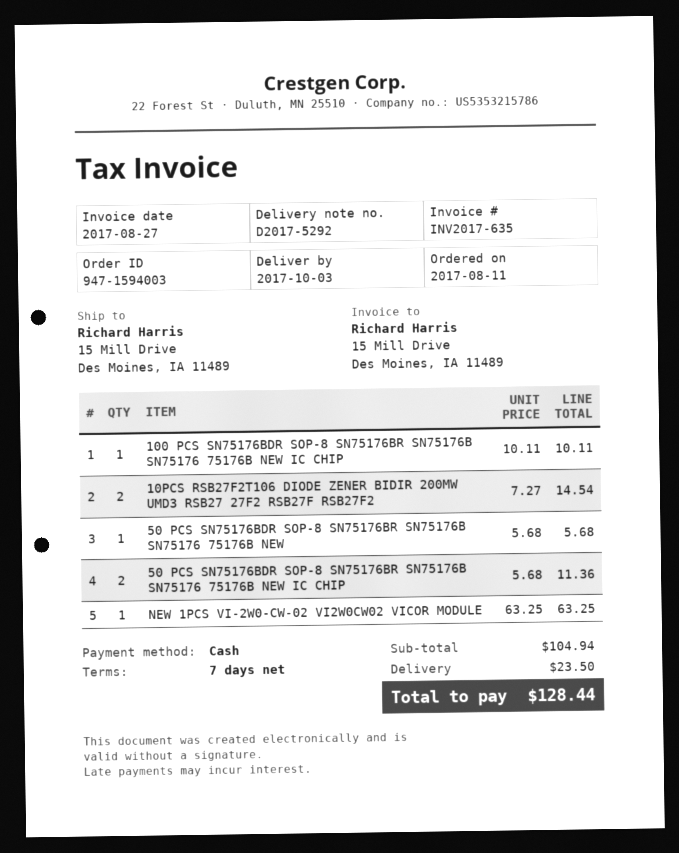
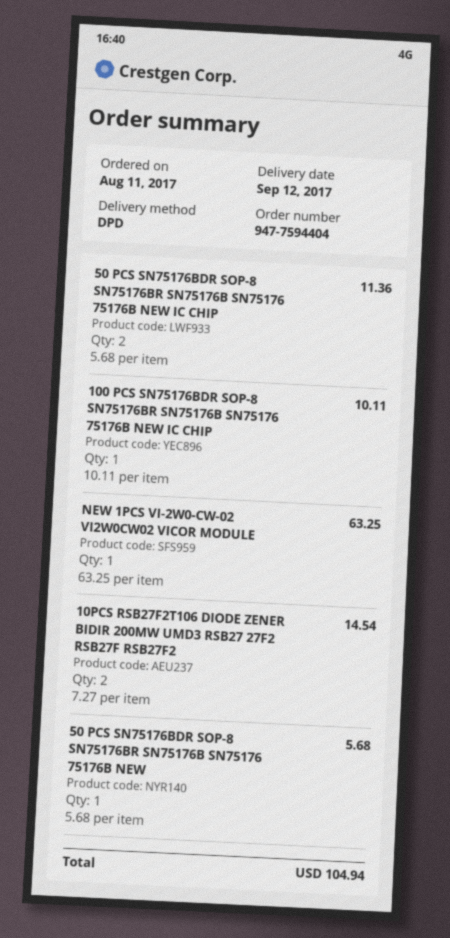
order number: 947-1594003 -> 947-7594404
delivery date: 2017-10-03 -> 2017-09-12
shipping: 23.50 -> none
total: 128.44 -> 104.94

